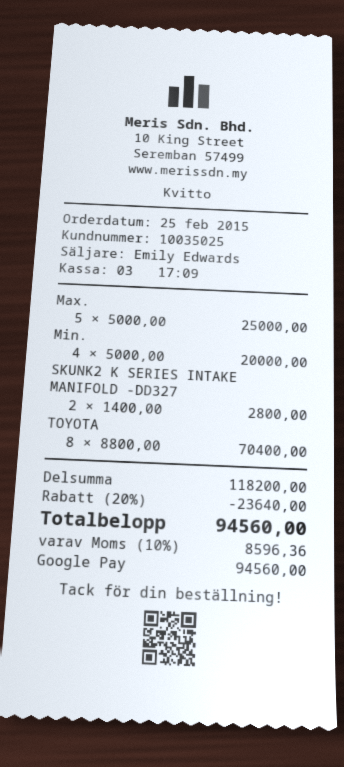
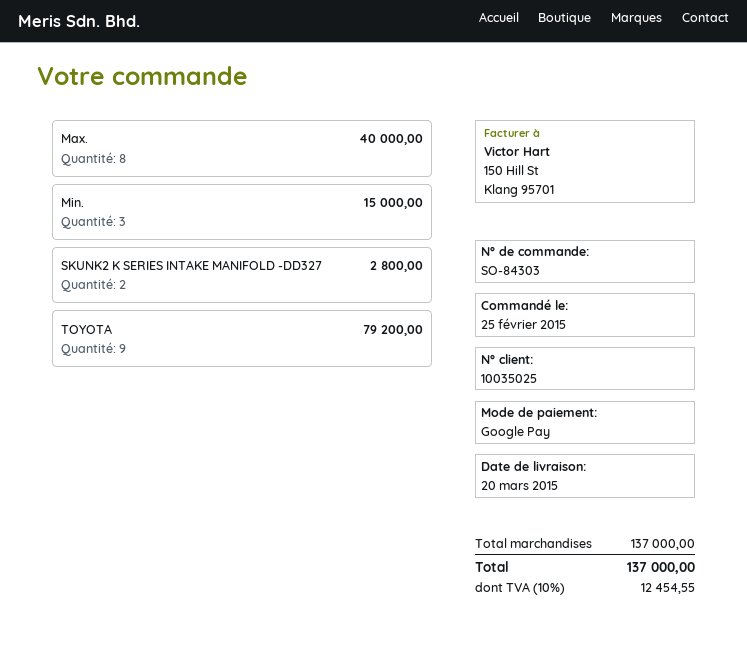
Max.: 5 for 25000.00 -> 8 for 40000.00
Min.: 4 for 20000.00 -> 3 for 15000.00
TOYOTA: 8 for 70400.00 -> 9 for 79200.00
subtotal: 118200.00 -> 137000.00
discount: 20% = 23640.00 -> none
tax: 10% = 8596.36 -> 10% = 12454.55
total: 94560.00 -> 137000.00

